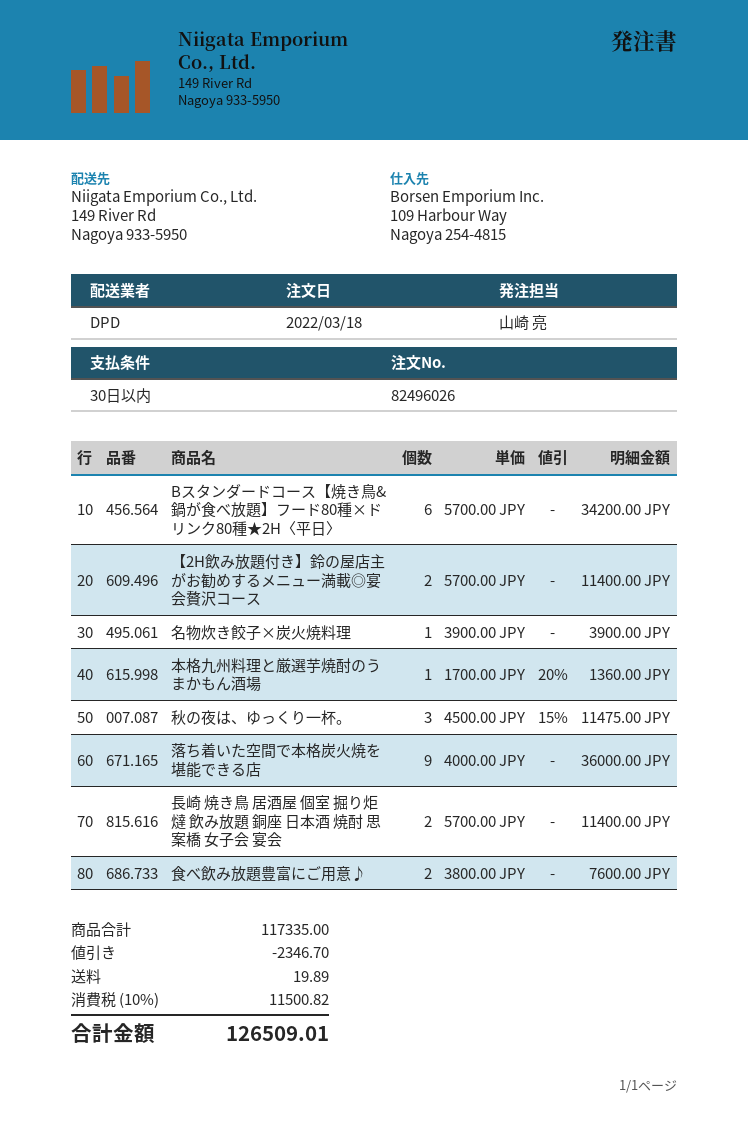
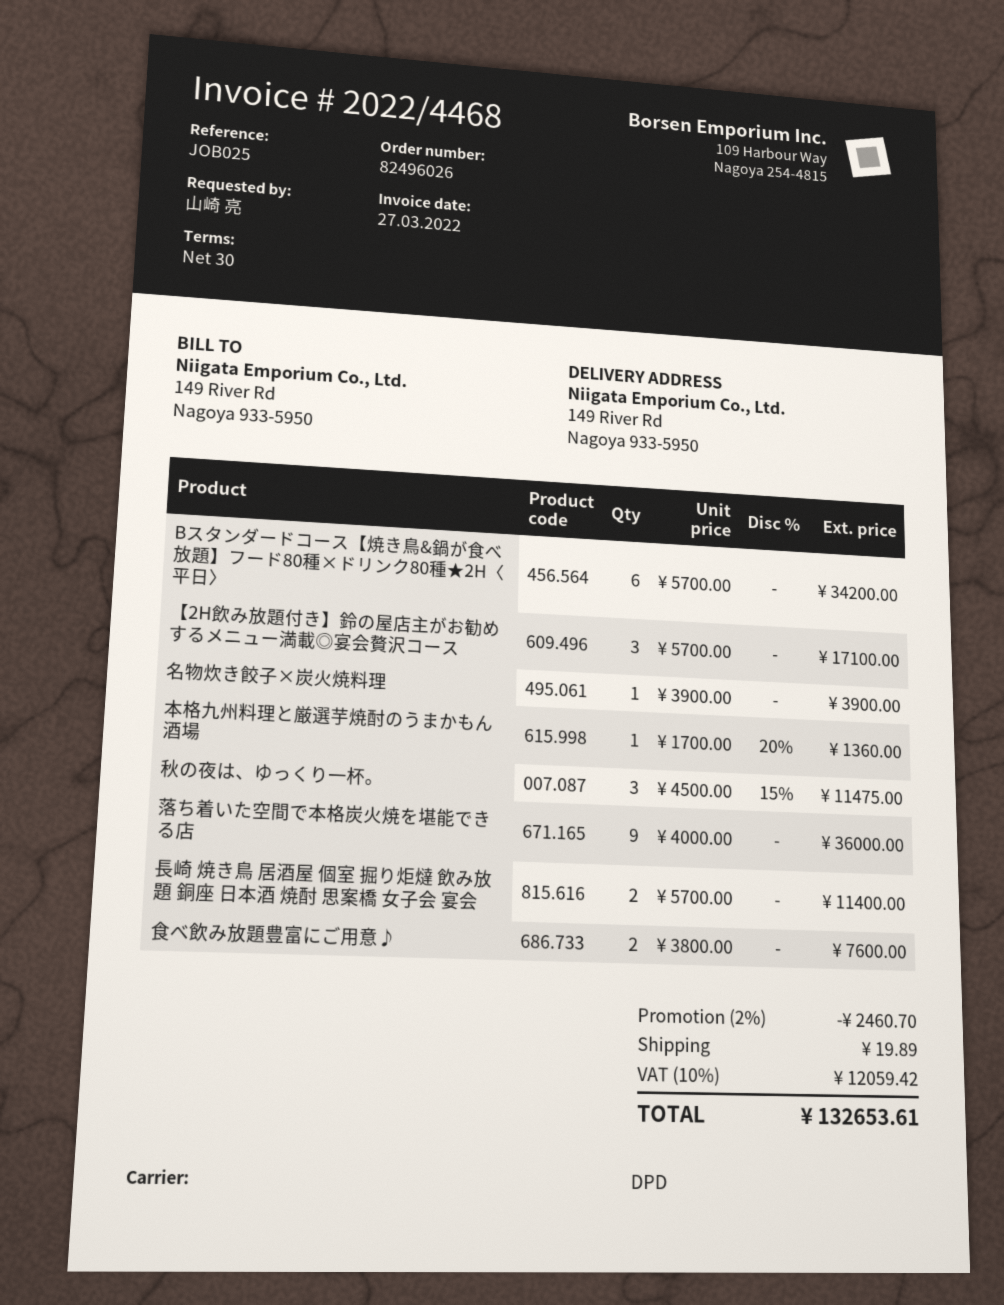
【2H飲み放題付き】鈴の屋店主がお勧めするメニュー満載◎宴会贅沢コース: 2 x 5700.00 = 11400.00 -> 3 x 5700.00 = 17100.00
discount: 2346.70 -> 2460.70
tax: 10% = 11500.82 -> 10% = 12059.42
total: 126509.01 -> 132653.61

